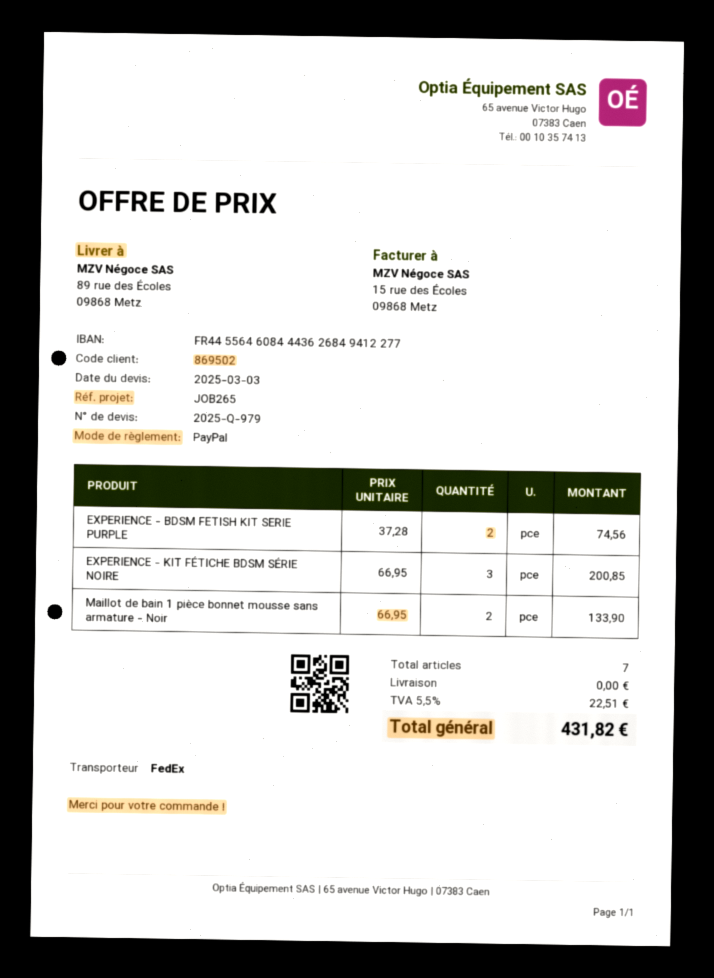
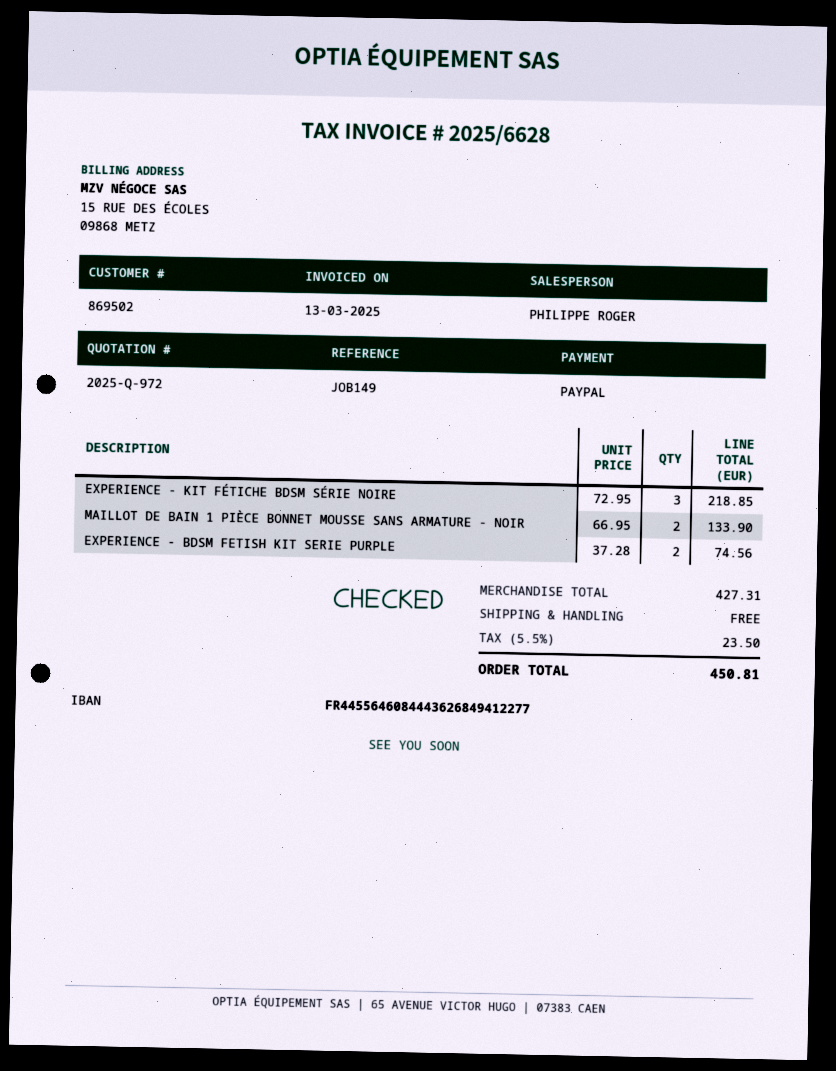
quote number: 2025-Q-979 -> 2025-Q-972
reference: JOB265 -> JOB149
EXPERIENCE - KIT FÉTICHE BDSM SÉRIE NOIRE: 3 x 66.95 = 200.85 -> 3 x 72.95 = 218.85
tax: 5.5% = 22.51 -> 5.5% = 23.50
total: 431.82 -> 450.81

